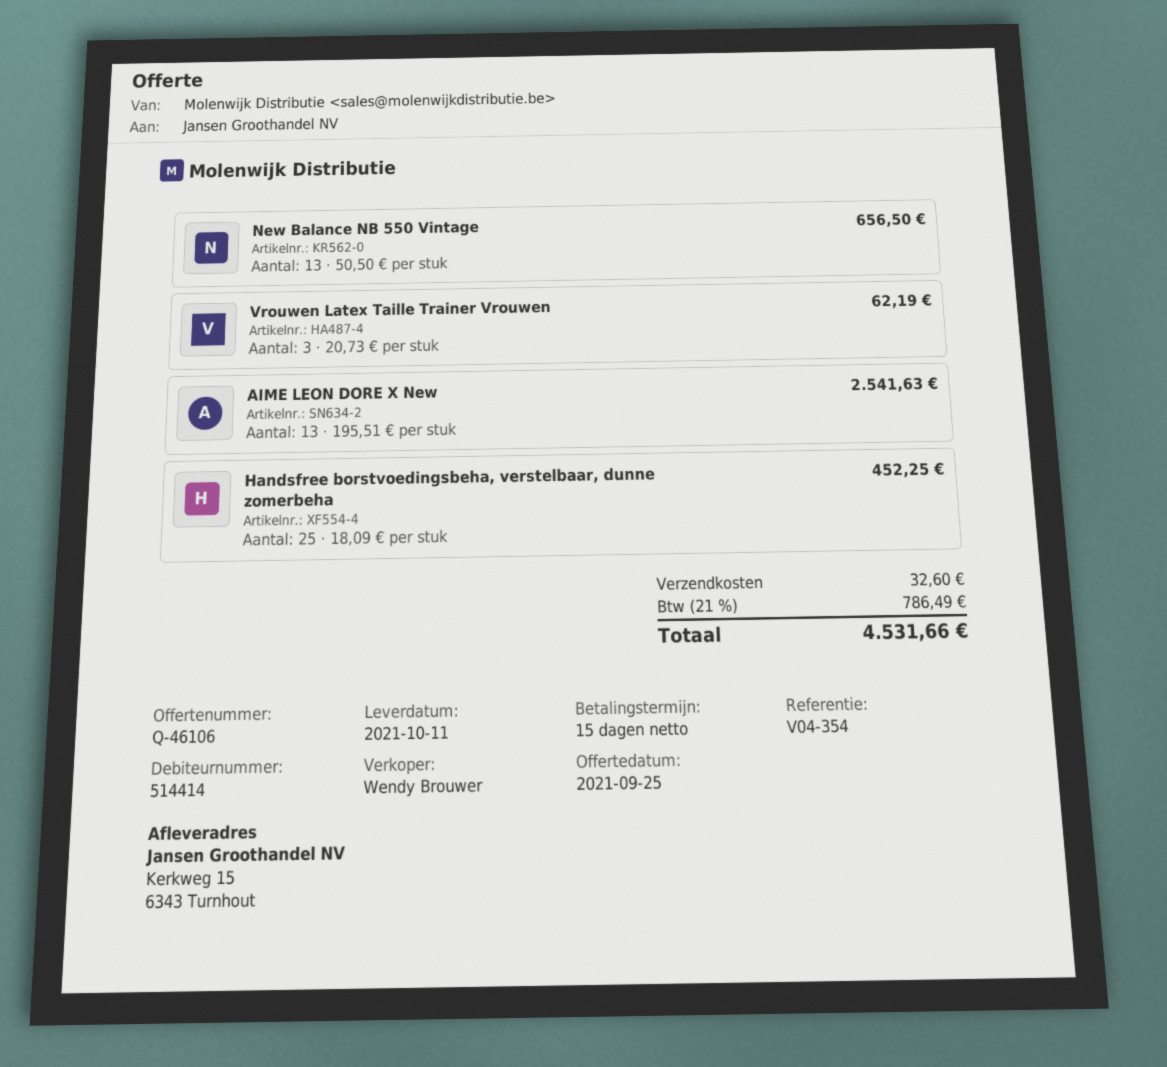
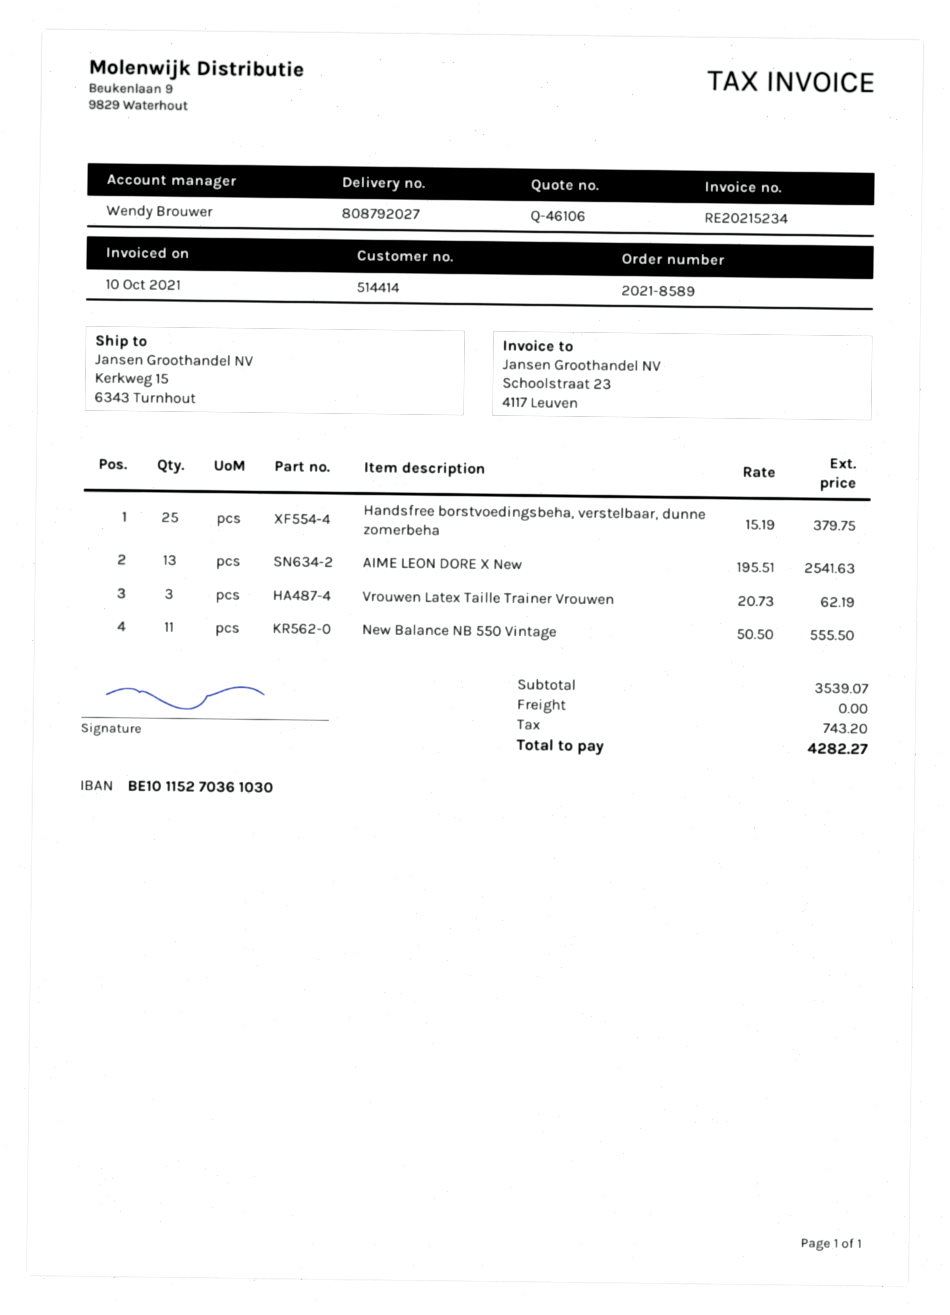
New Balance NB 550 Vintage: 13 x 50.50 = 656.50 -> 11 x 50.50 = 555.50
Handsfree borstvoedingsbeha, verstelbaar, dunne zomerbeha: 25 x 18.09 = 452.25 -> 25 x 15.19 = 379.75
shipping: 32.60 -> 0.00
tax: 786.49 -> 743.20
total: 4531.66 -> 4282.27

